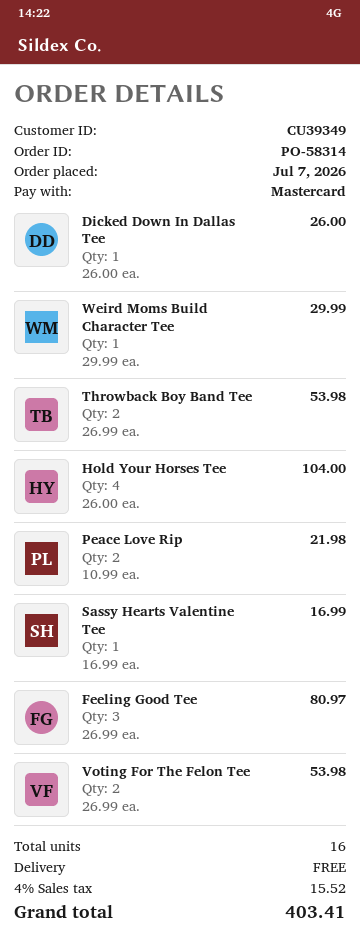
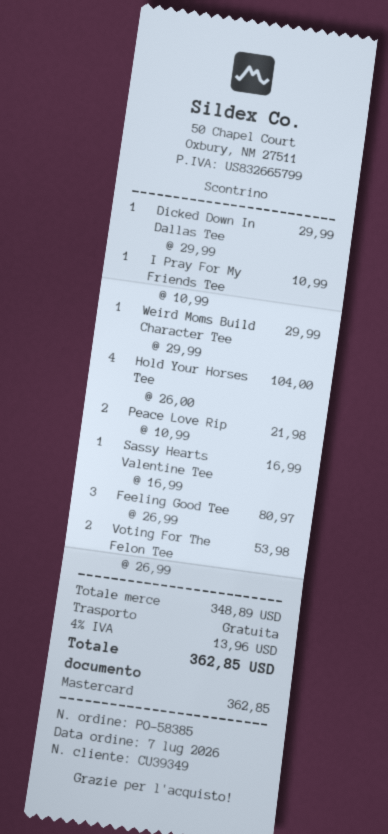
order number: PO-58314 -> PO-58385
Dicked Down In Dallas Tee: 1 x 26.00 = 26.00 -> 1 x 29.99 = 29.99
Throwback Boy Band Tee: 2 x 26.99 = 53.98 -> none
I Pray For My Friends Tee: none -> 1 x 10.99 = 10.99
tax: 4% = 15.52 -> 4% = 13.96
total: 403.41 -> 362.85

